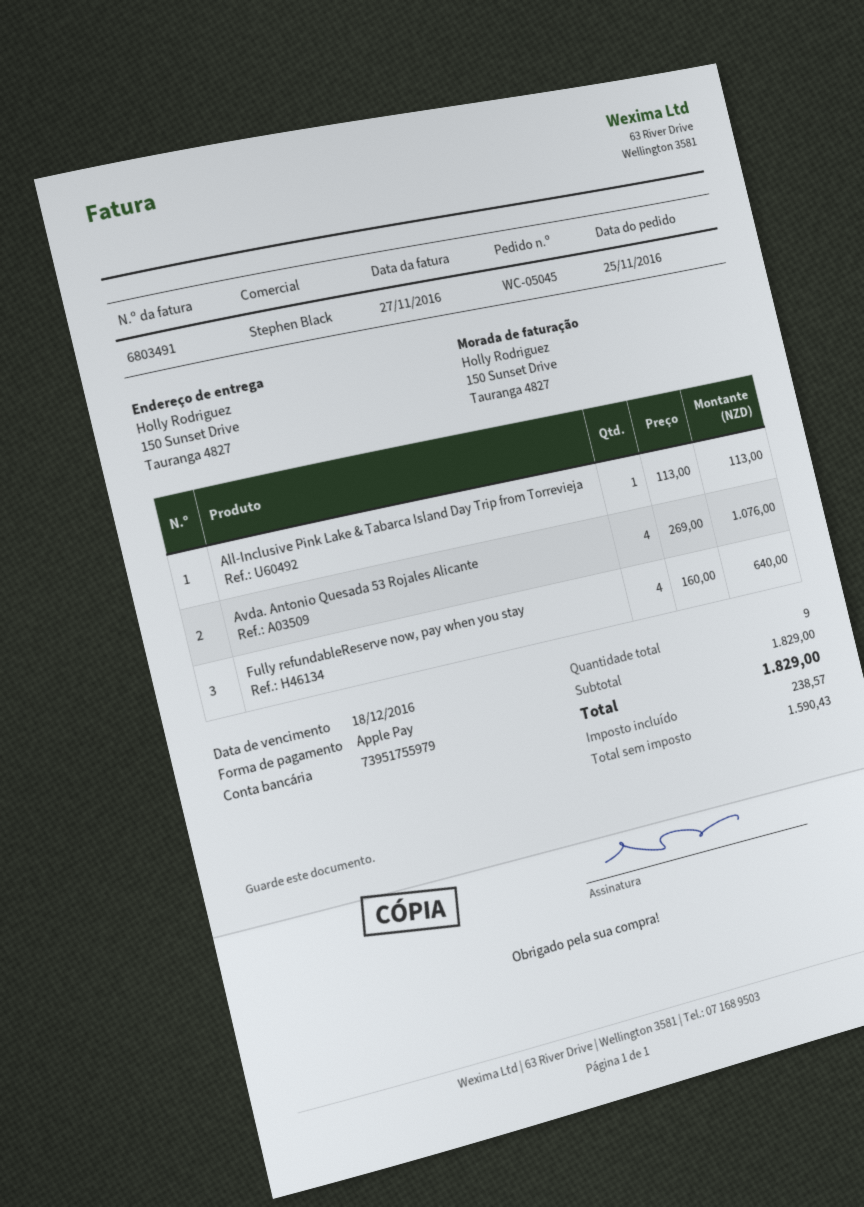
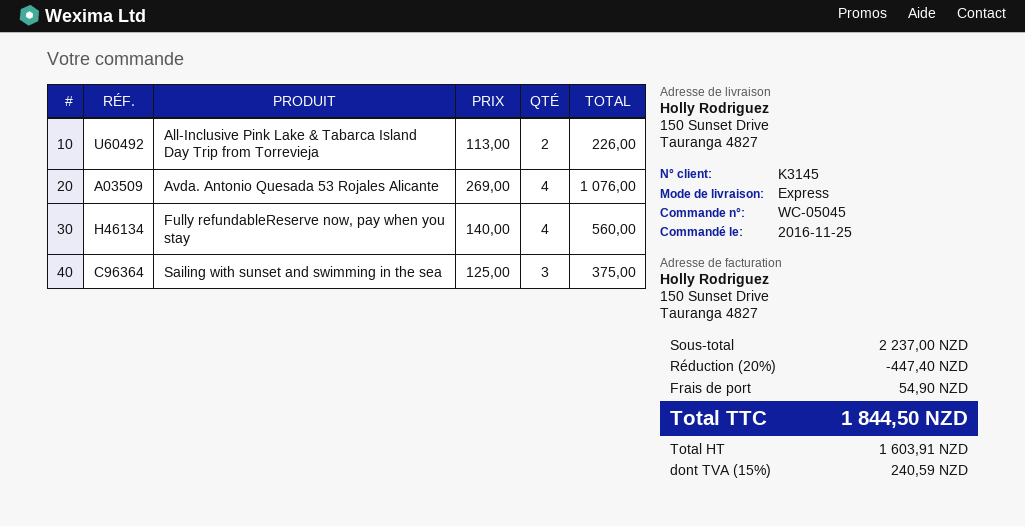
All-Inclusive Pink Lake & Tabarca Island Day Trip from Torrevieja: 1 x 113.00 = 113.00 -> 2 x 113.00 = 226.00
Fully refundableReserve now, pay when you stay: 4 x 160.00 = 640.00 -> 4 x 140.00 = 560.00
Sailing with sunset and swimming in the sea: none -> 3 x 125.00 = 375.00
subtotal: 1829.00 -> 2237.00
discount: none -> 20% = 447.40
shipping: none -> 54.90
net: 1590.43 -> 1603.91
tax: 238.57 -> 240.59
total: 1829.00 -> 1844.50

